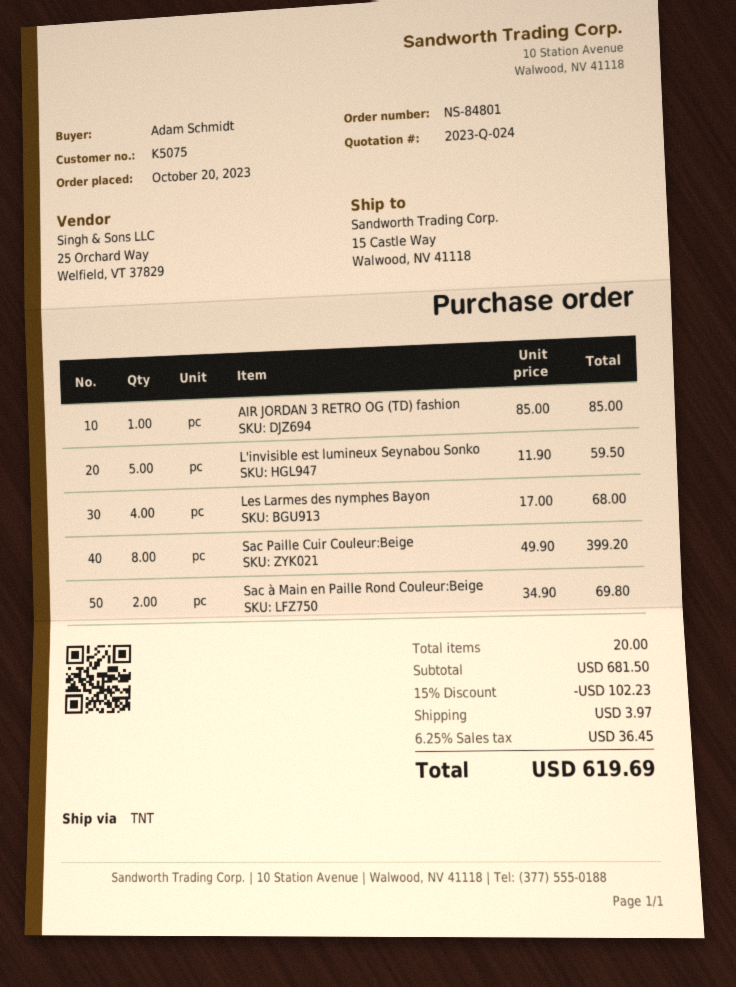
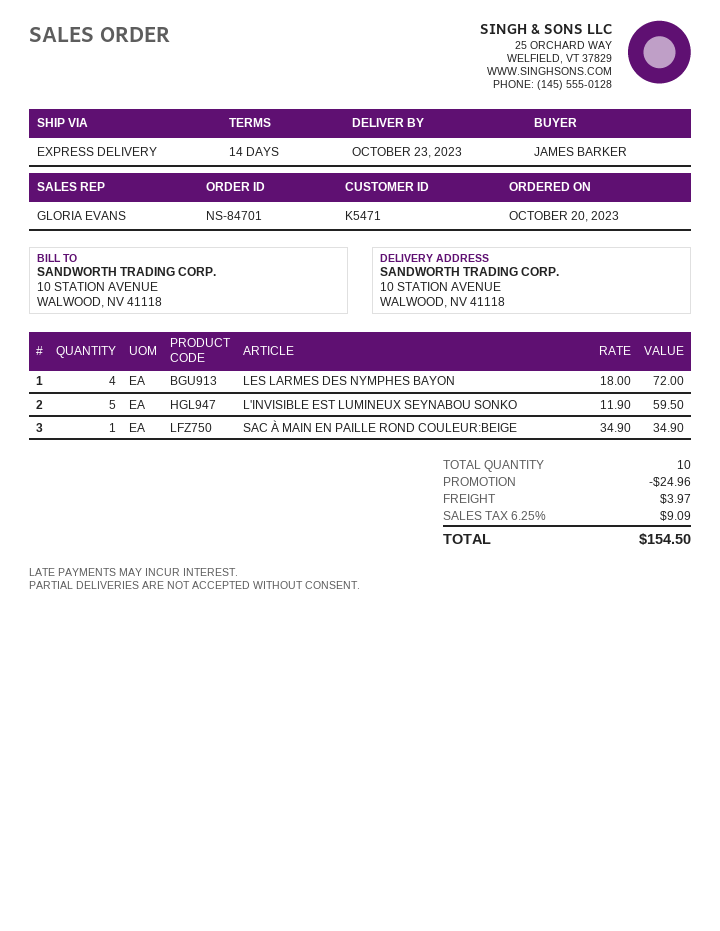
order number: NS-84801 -> NS-84701
customer number: K5075 -> K5471
ordered by: Adam Schmidt -> JAMES BARKER
shipping method: TNT -> express
ship to: 15 Castle Way, Walwood, NV 41118 -> 10 STATION AVENUE, WALWOOD, NV 41118
AIR JORDAN 3 RETRO OG (TD) fashion: 1 x 85.00 = 85.00 -> none
Les Larmes des nymphes Bayon: 4 x 17.00 = 68.00 -> 4 x 18.00 = 72.00
Sac Paille Cuir Couleur:Beige: 8 x 49.90 = 399.20 -> none
Sac à Main en Paille Rond Couleur:Beige: 2 x 34.90 = 69.80 -> 1 x 34.90 = 34.90
total quantity: 20 -> 10
discount: 102.23 -> 24.96
tax: 6.25% = 36.45 -> 6.25% = 9.09
total: 619.69 -> 154.50

